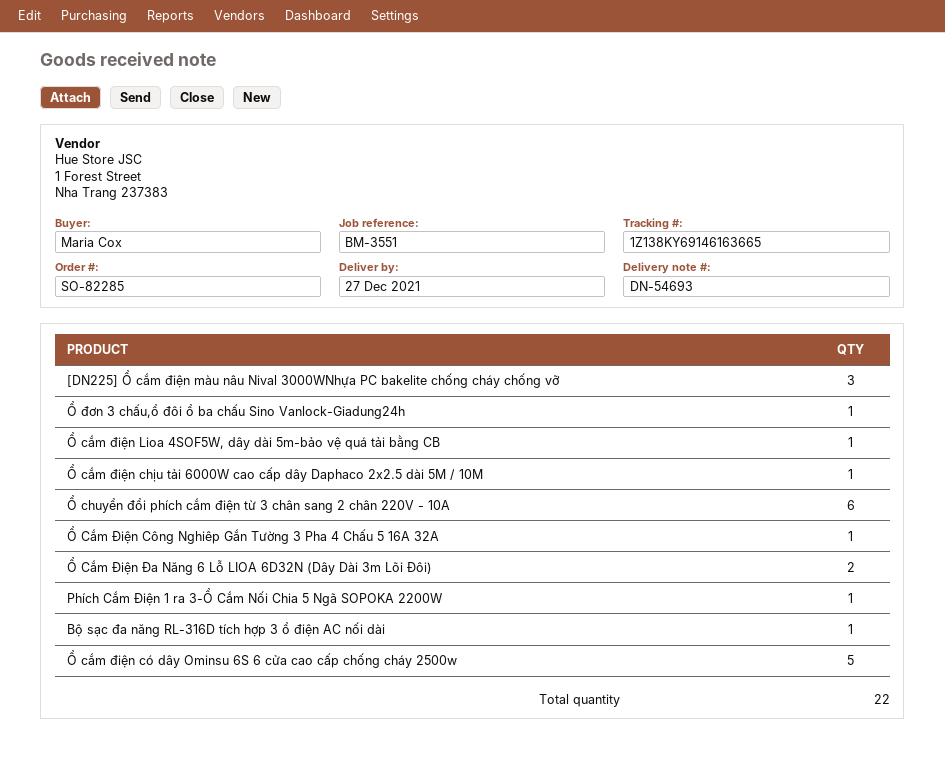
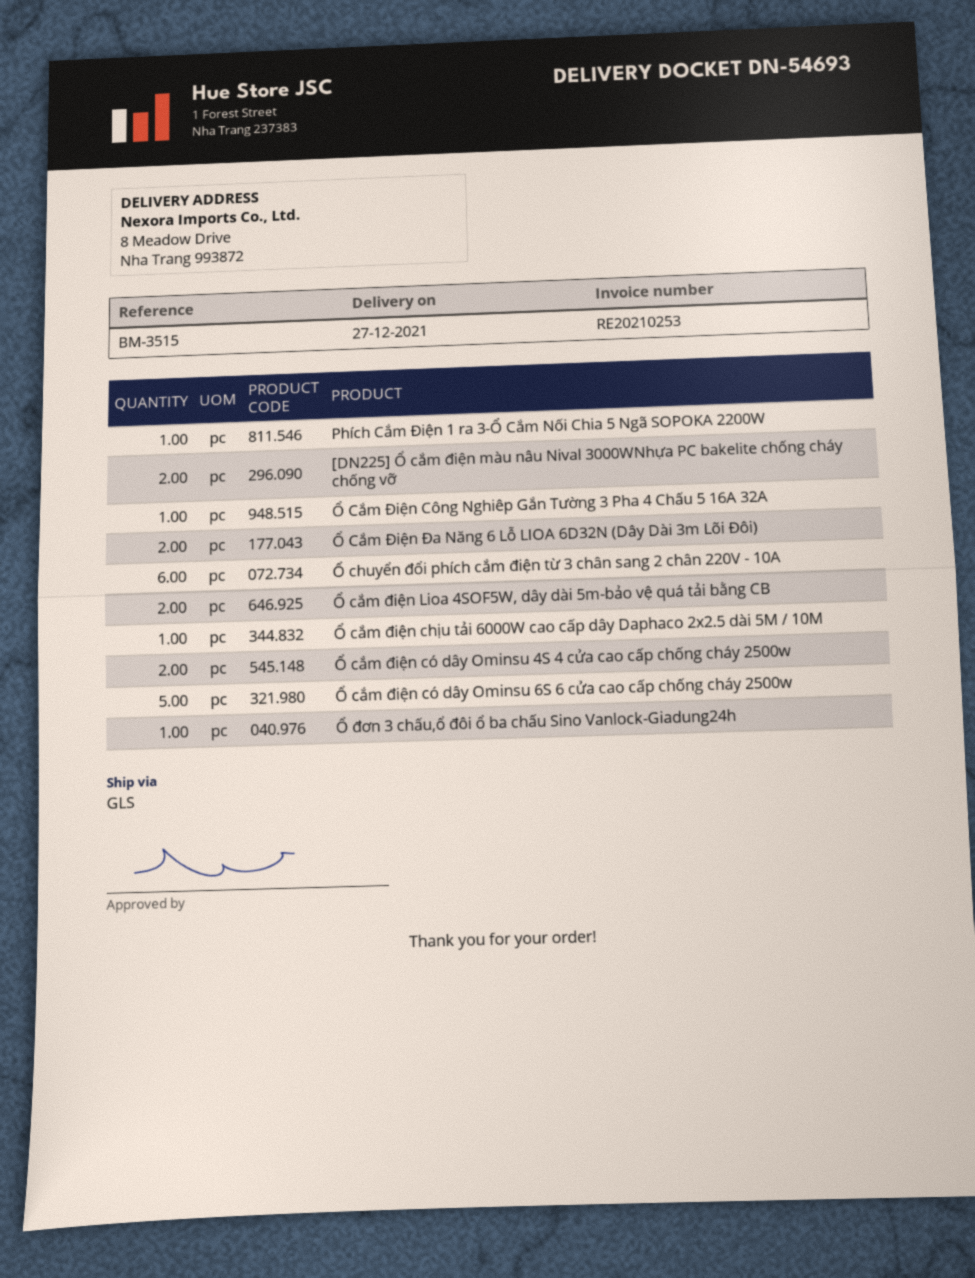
reference: BM-3551 -> BM-3515
[DN225] Ổ cắm điện màu nâu Nival 3000WNhựa PC bakelite chống cháy chống vỡ: 3 -> 2
Ổ cắm điện Lioa 4SOF5W, dây dài 5m-bảo vệ quá tải bằng CB: 1 -> 2
Bộ sạc đa năng RL-316D tích hợp 3 ổ điện AC nối dài: 1 -> none
Ổ cắm điện có dây Ominsu 4S 4 cửa cao cấp chống cháy 2500w: none -> 2

